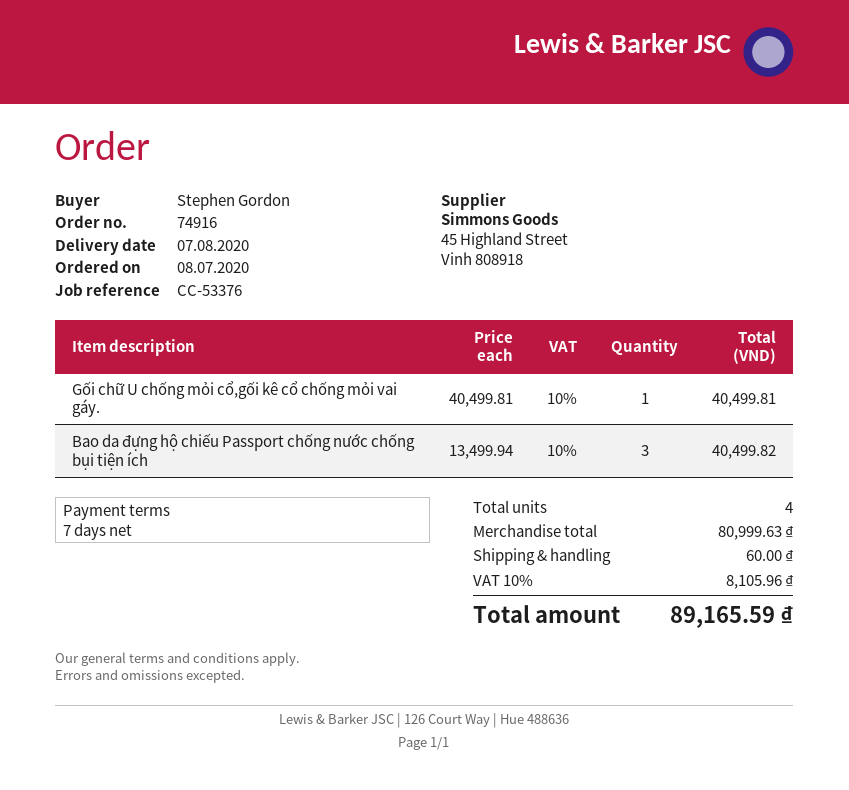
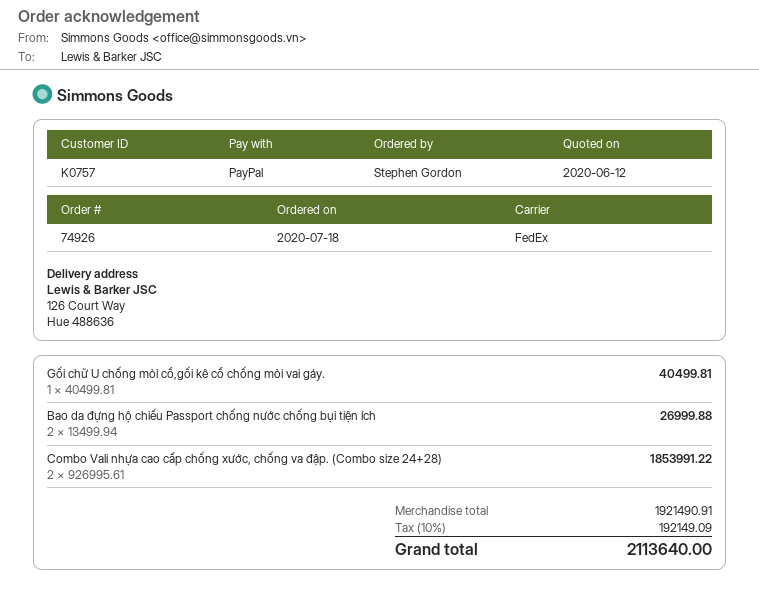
order number: 74916 -> 74926
order date: 2020-07-08 -> 2020-07-18
Bao da đựng hộ chiếu Passport chống nước chống bụi tiện ích: 3 x 13499.94 = 40499.82 -> 2 x 13499.94 = 26999.88
Combo Vali nhựa cao cấp chống xước, chống va đập. (Combo size 24+28): none -> 2 x 926995.61 = 1853991.22
subtotal: 80999.63 -> 1921490.91
shipping: 60.00 -> none
tax: 10% = 8105.96 -> 10% = 192149.09
total: 89165.59 -> 2113640.00

